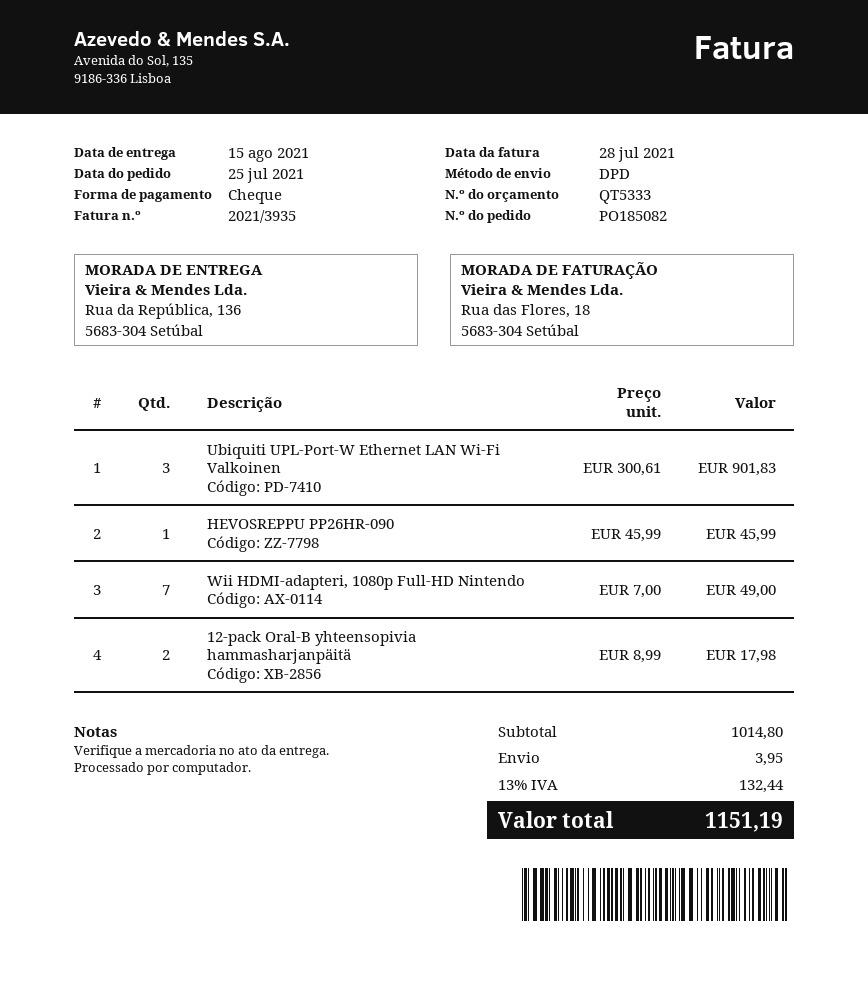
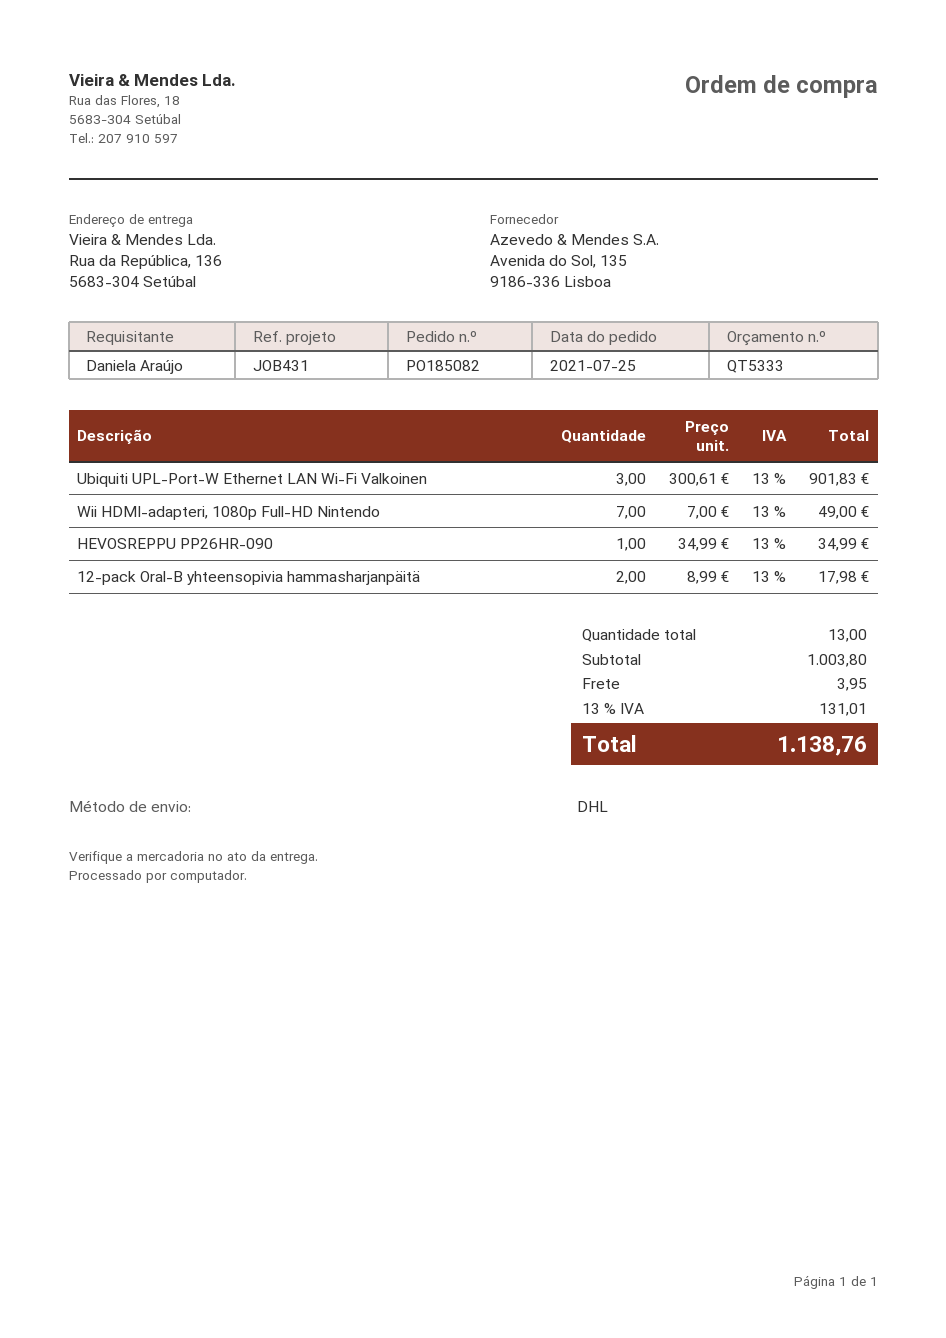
shipping method: DPD -> DHL
HEVOSREPPU PP26HR-090: 1 x 45.99 = 45.99 -> 1 x 34.99 = 34.99
subtotal: 1014.80 -> 1003.80
tax: 13% = 132.44 -> 13% = 131.01
total: 1151.19 -> 1138.76

